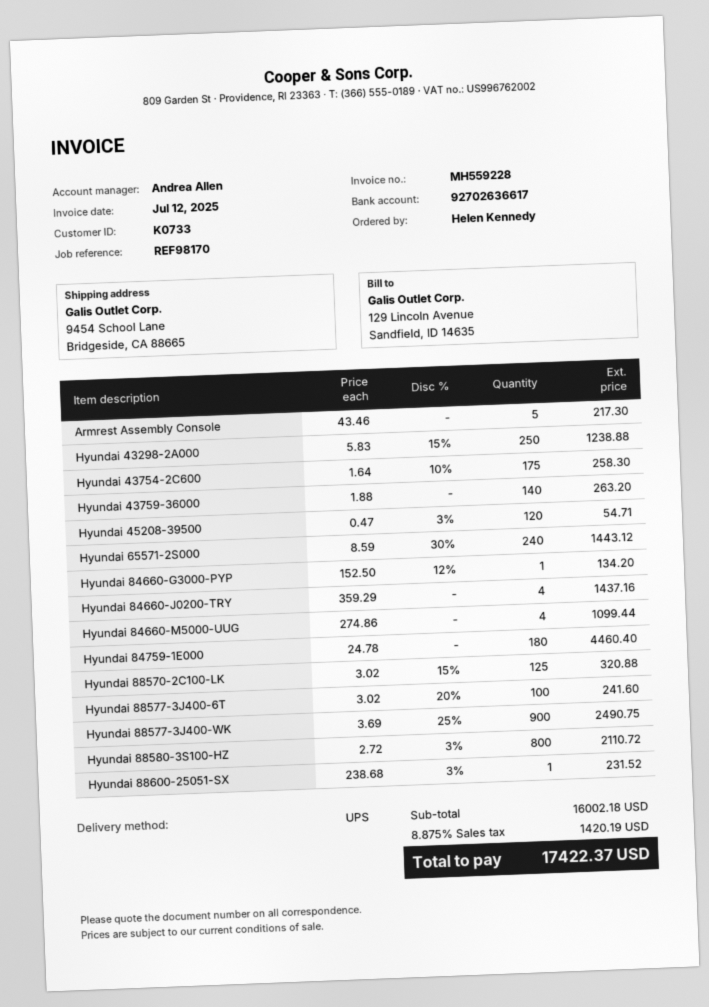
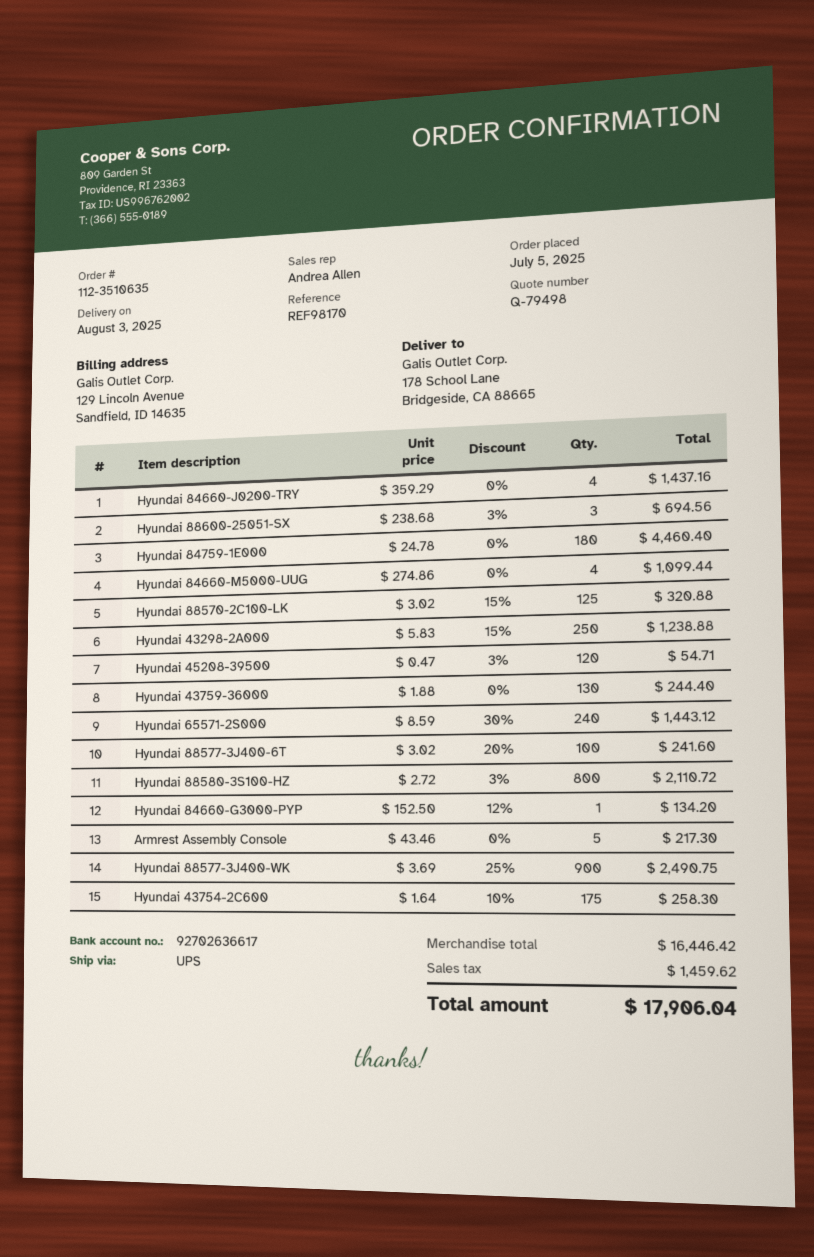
ship to: 9454 School Lane, Bridgeside, CA 88665 -> 178 School Lane, Bridgeside, CA 88665
Hyundai 43759-36000: 140 x 1.88 = 263.20 -> 130 x 1.88 = 244.40
Hyundai 88600-25051-SX: 1 x 238.68 - 3% = 231.52 -> 3 x 238.68 - 3% = 694.56
subtotal: 16002.18 -> 16446.42
tax: 1420.19 -> 1459.62
total: 17422.37 -> 17906.04

